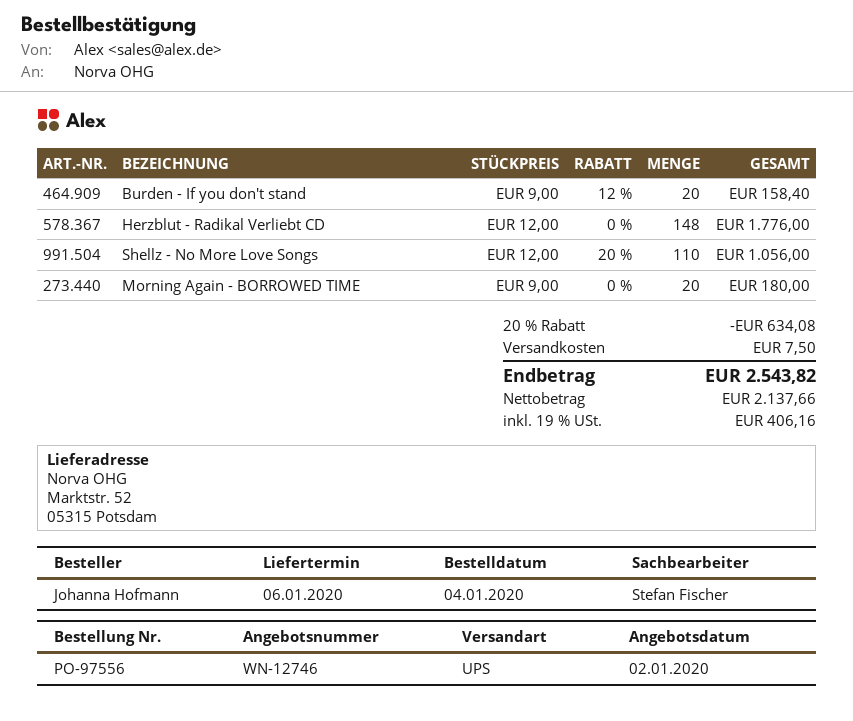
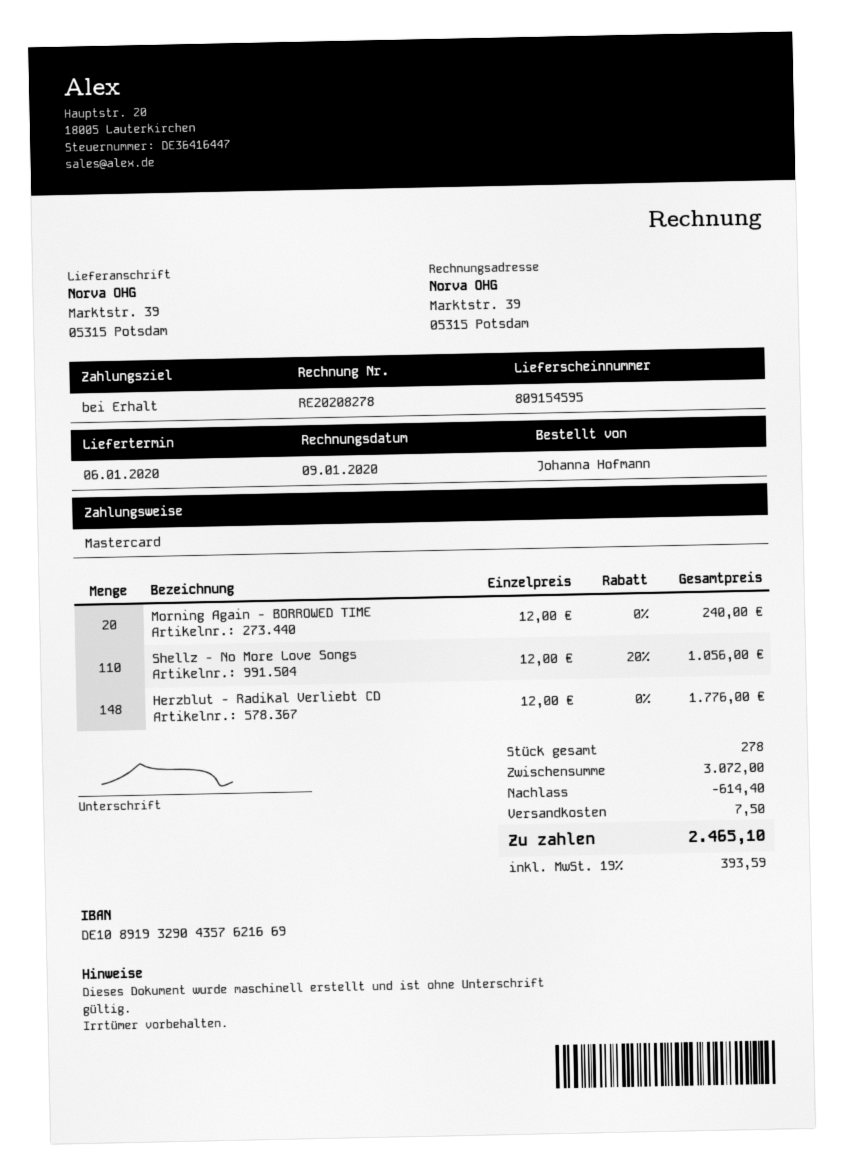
ship to: Marktstr. 52, 05315 Potsdam -> Marktstr. 39, 05315 Potsdam
Burden - If you don't stand: 20 x 9.00 - 12% = 158.40 -> none
Morning Again - BORROWED TIME: 20 x 9.00 = 180.00 -> 20 x 12.00 = 240.00
discount: 634.08 -> 614.40
tax: 19% = 406.16 -> 19% = 393.59
total: 2543.82 -> 2465.10

